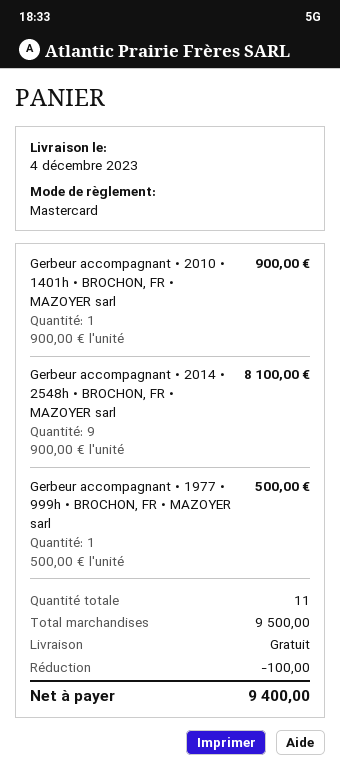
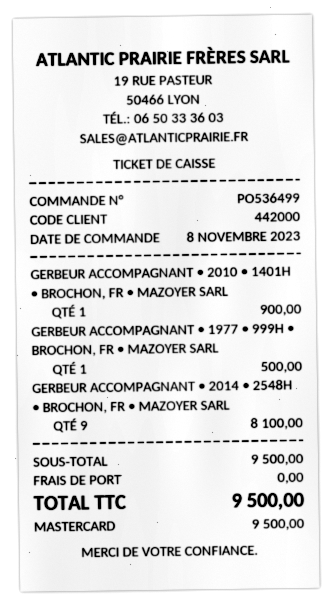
discount: 100.00 -> none
total: 9400.00 -> 9500.00

